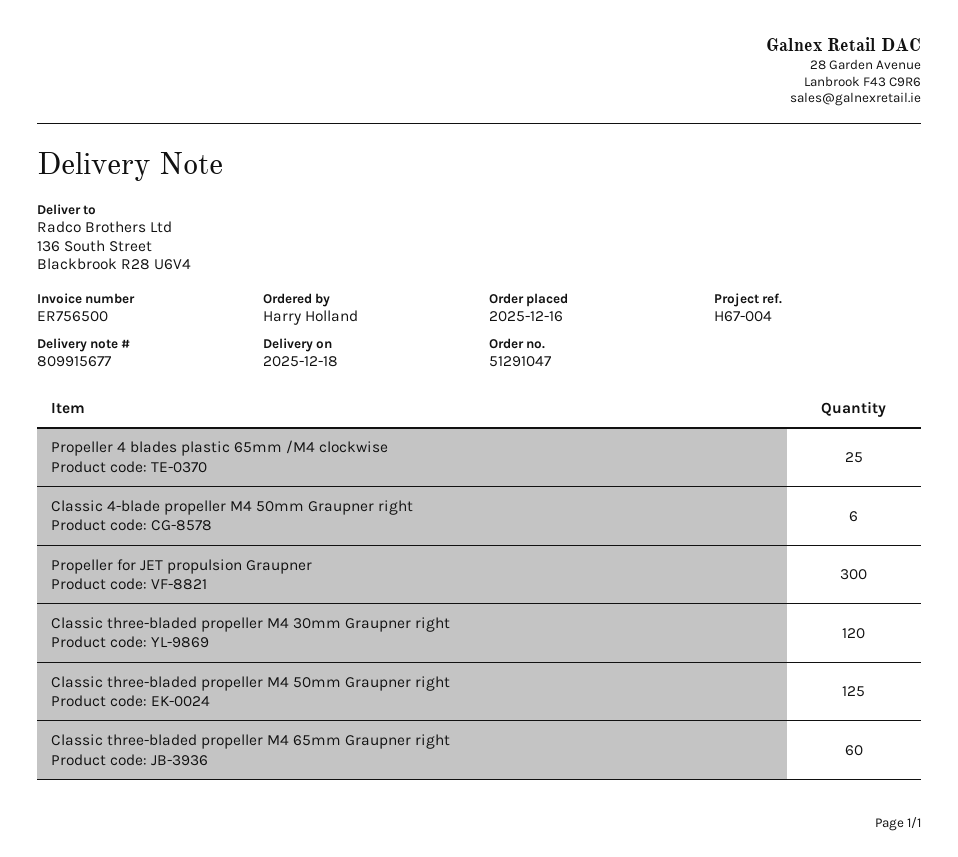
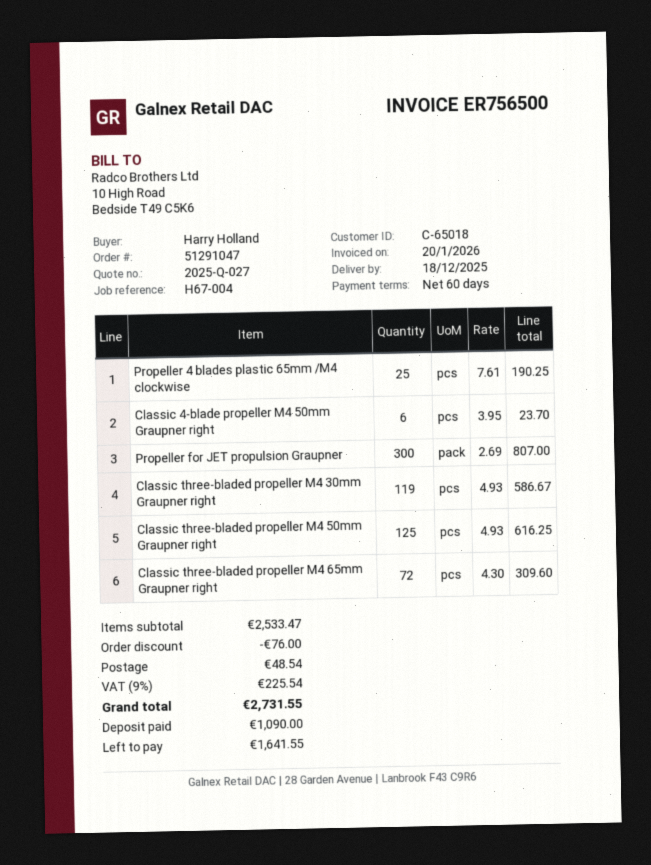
Classic three-bladed propeller M4 30mm Graupner right: 120 -> 119
Classic three-bladed propeller M4 65mm Graupner right: 60 -> 72

